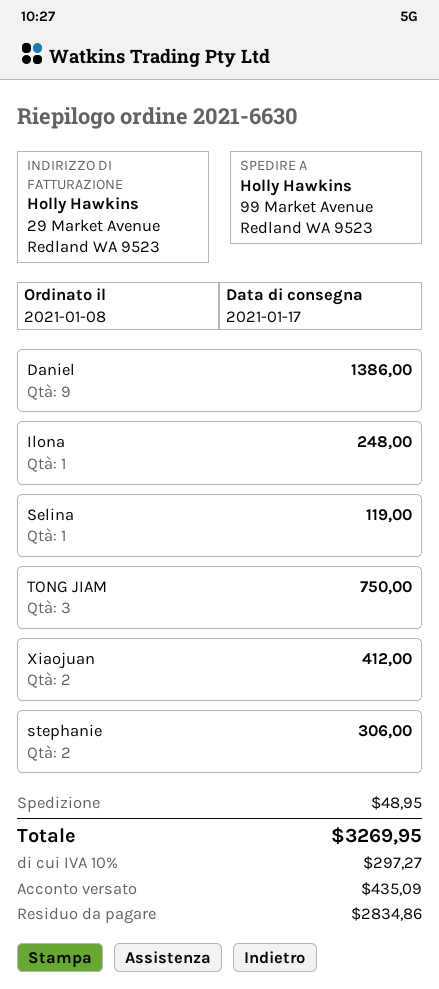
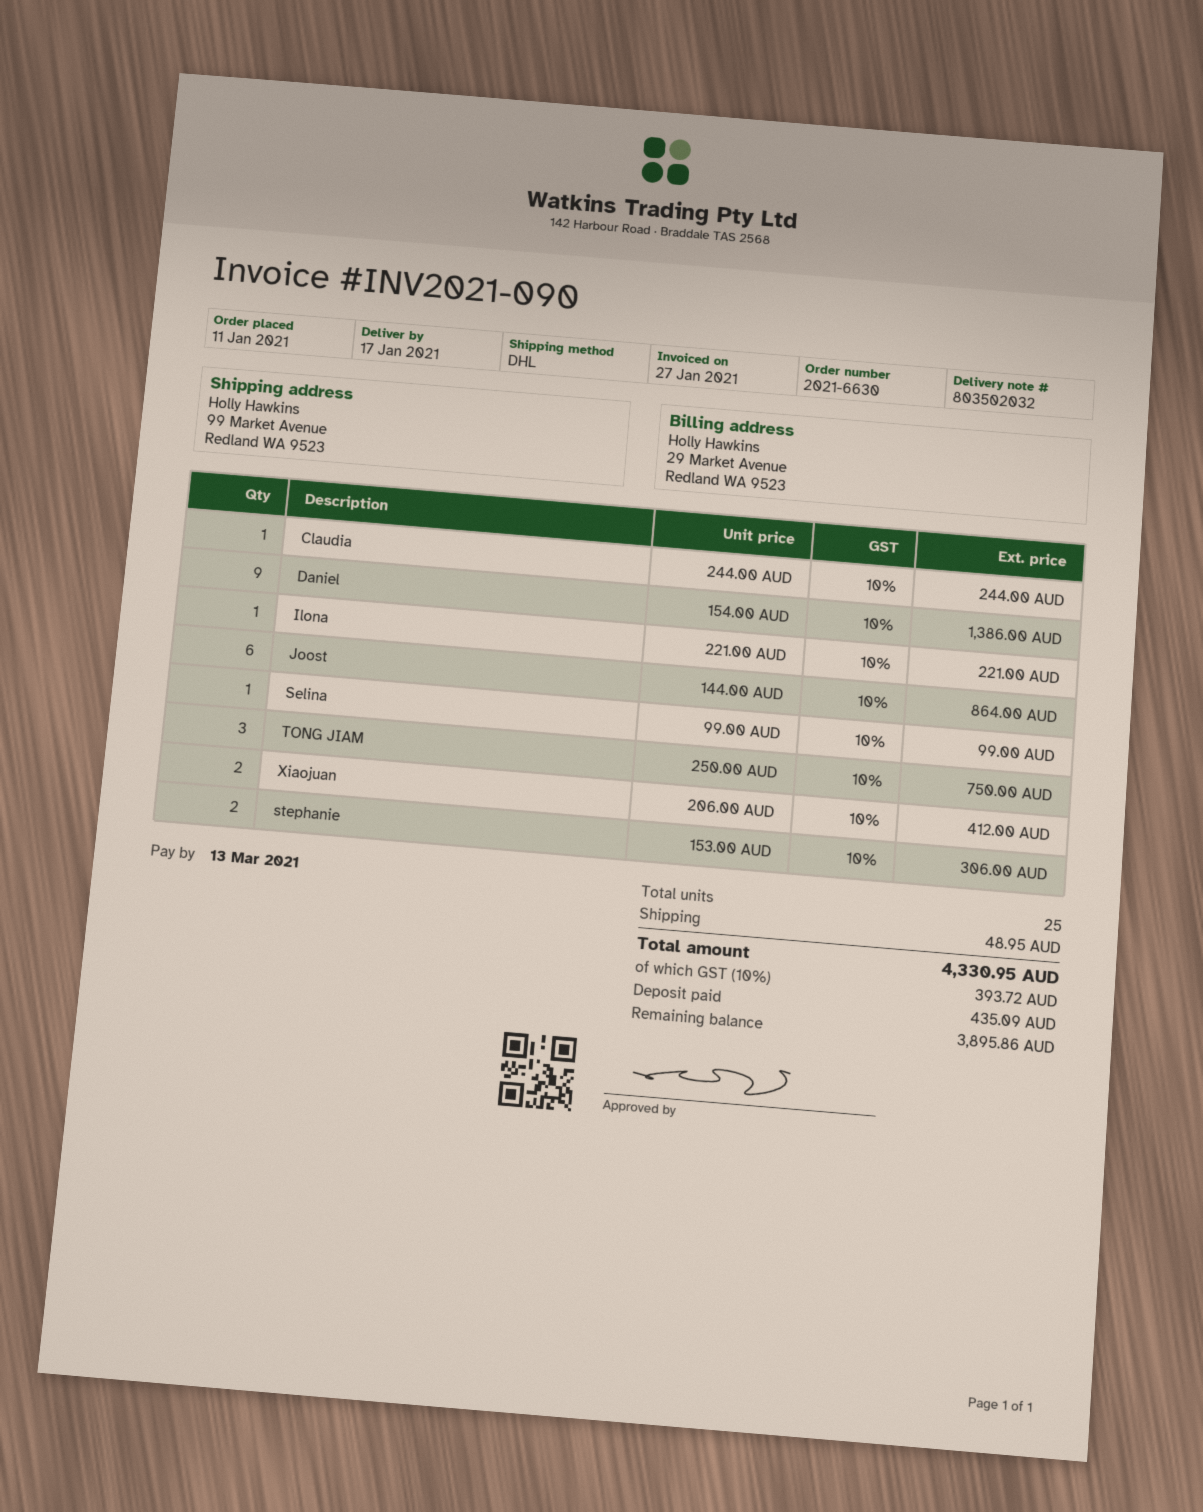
order date: 2021-01-08 -> 2021-01-11
Ilona: 1 for 248.00 -> 1 for 221.00
Selina: 1 for 119.00 -> 1 for 99.00
Claudia: none -> 1 for 244.00
Joost: none -> 6 for 864.00
tax: 10% = 297.27 -> 10% = 393.72
total: 3269.95 -> 4330.95
balance: 2834.86 -> 3895.86

